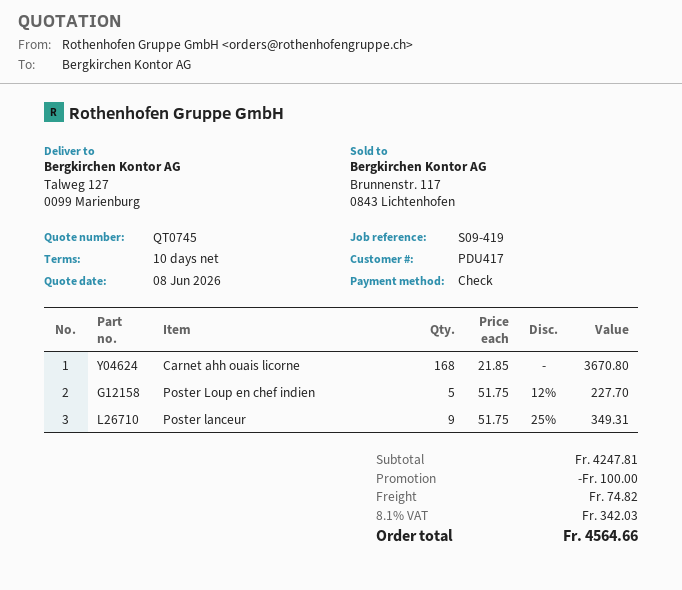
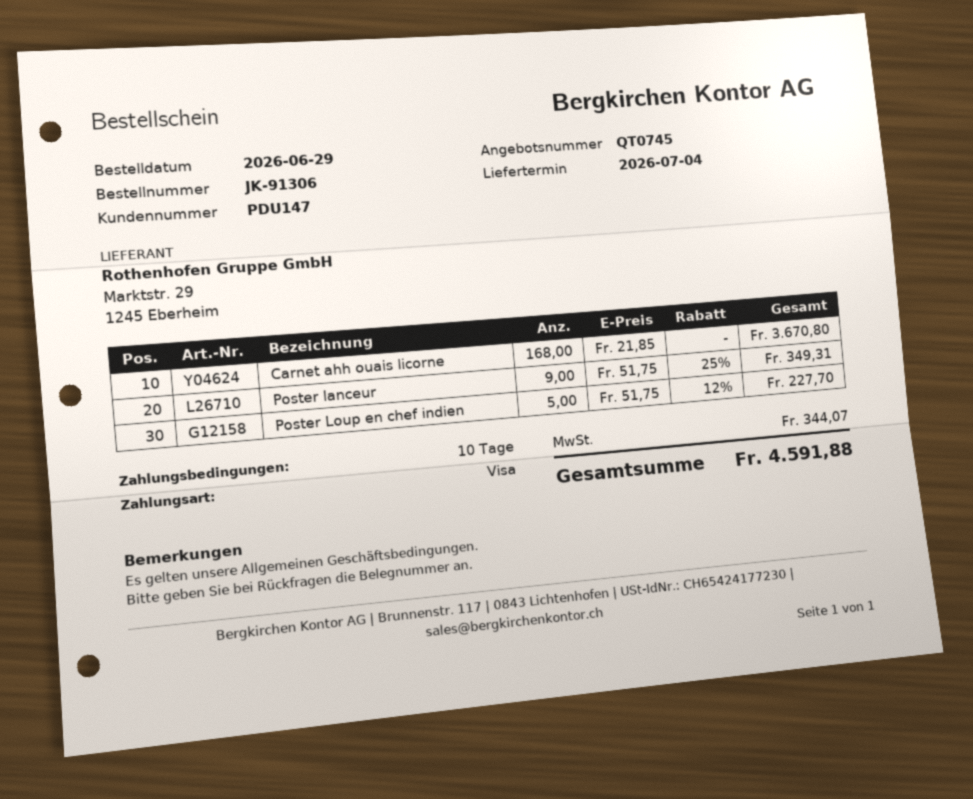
customer number: PDU417 -> PDU147
payment method: cheque -> Visa
discount: 100.00 -> none
shipping: 74.82 -> none
tax: 342.03 -> 344.07
total: 4564.66 -> 4591.88

